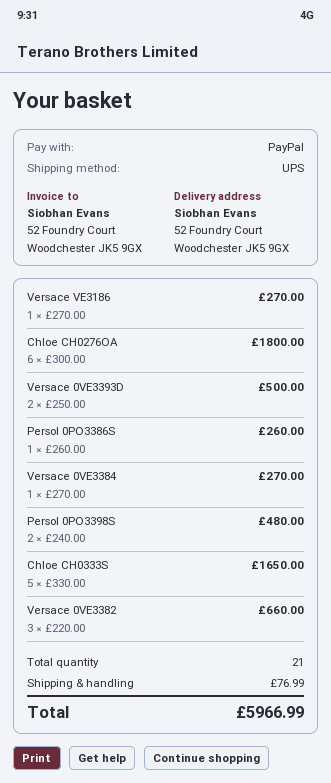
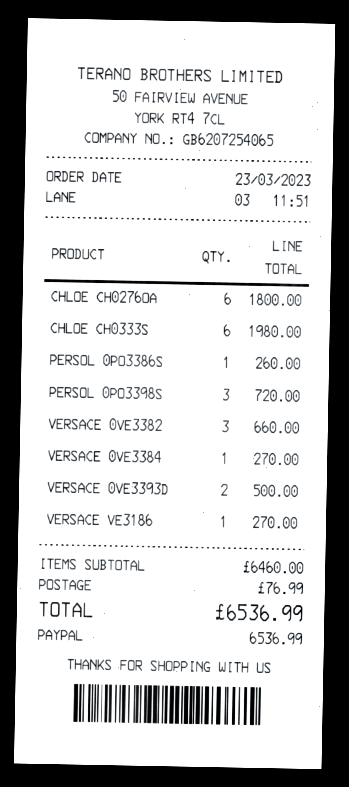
Persol 0PO3398S: 2 for 480.00 -> 3 for 720.00
Chloe CH0333S: 5 for 1650.00 -> 6 for 1980.00
total: 5966.99 -> 6536.99

